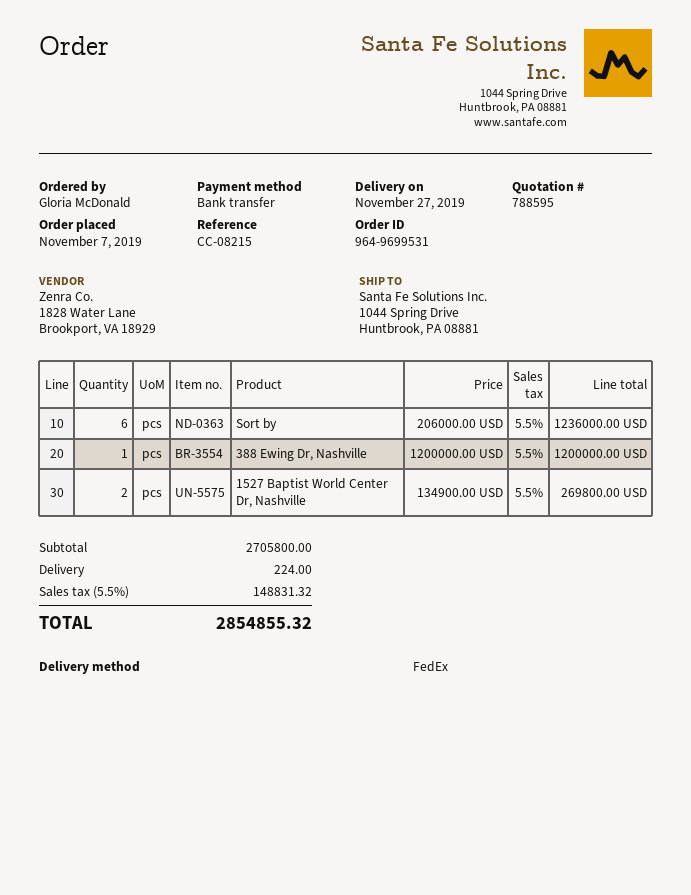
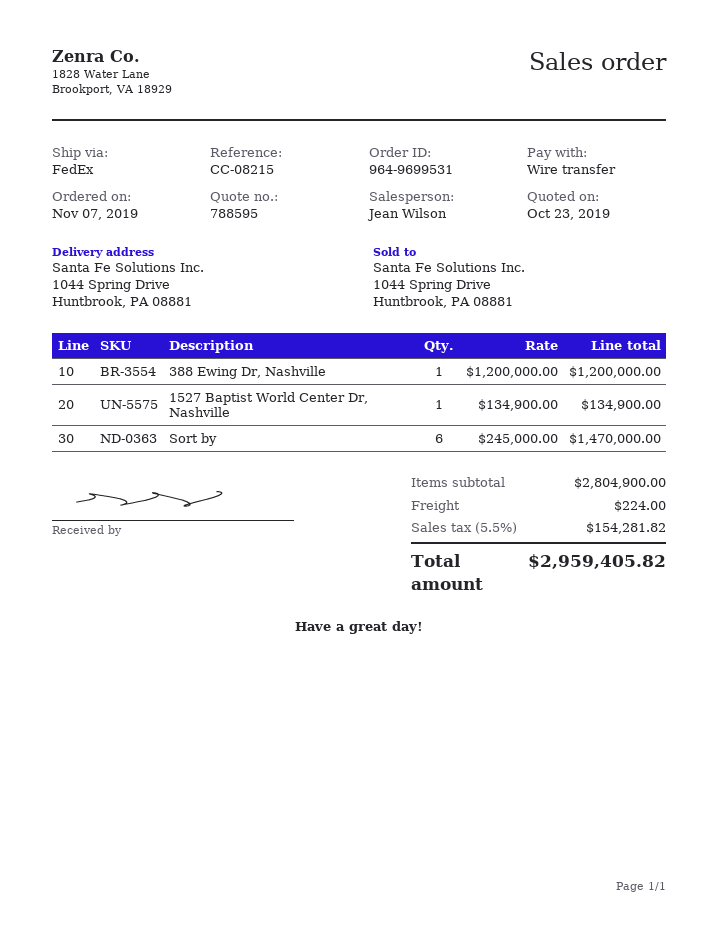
Sort by: 6 x 206000.00 = 1236000.00 -> 6 x 245000.00 = 1470000.00
1527 Baptist World Center Dr, Nashville: 2 x 134900.00 = 269800.00 -> 1 x 134900.00 = 134900.00
subtotal: 2705800.00 -> 2804900.00
tax: 5.5% = 148831.32 -> 5.5% = 154281.82
total: 2854855.32 -> 2959405.82

